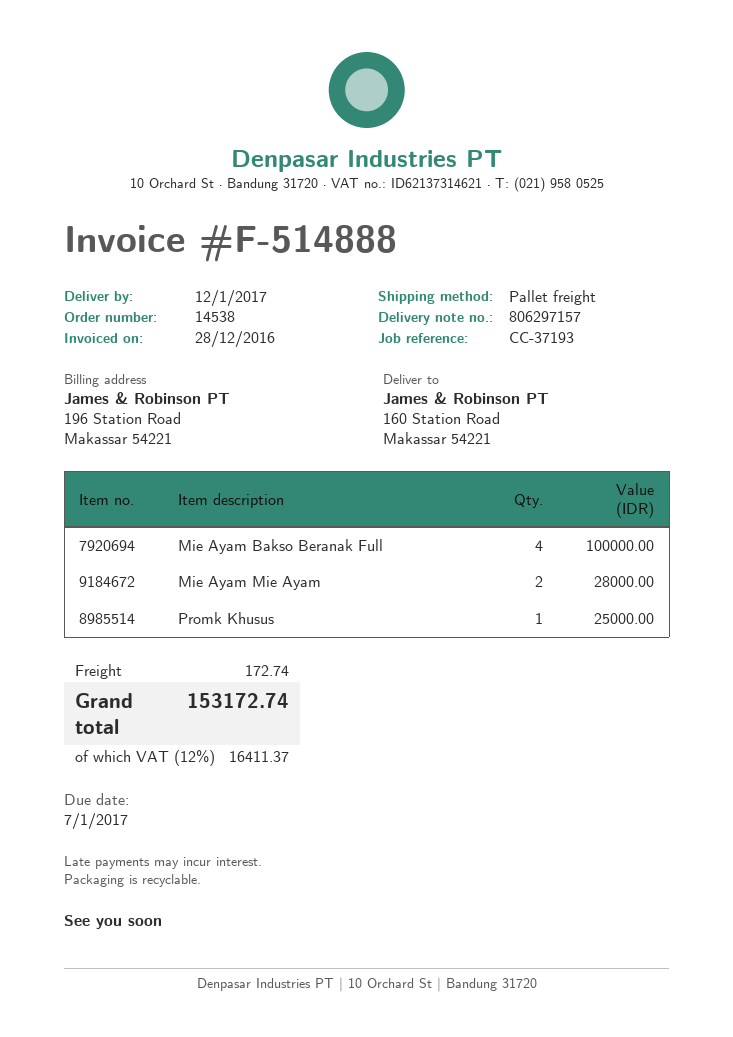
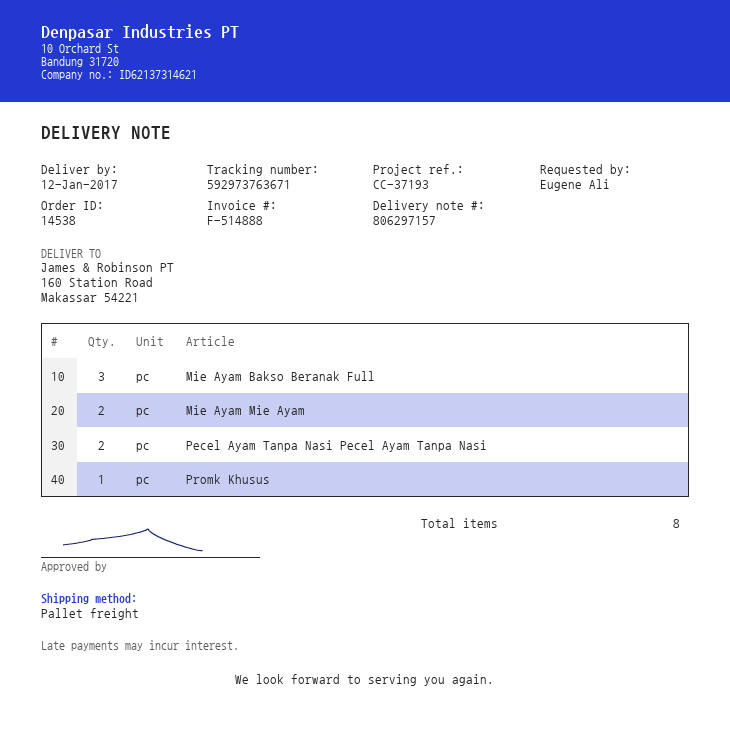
Mie Ayam Bakso Beranak Full: 4 -> 3
Pecel Ayam Tanpa Nasi Pecel Ayam Tanpa Nasi: none -> 2

